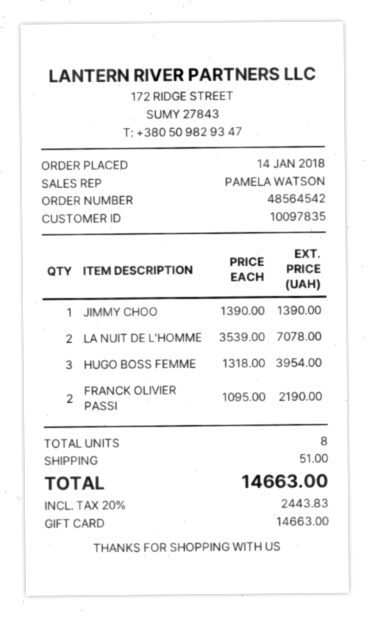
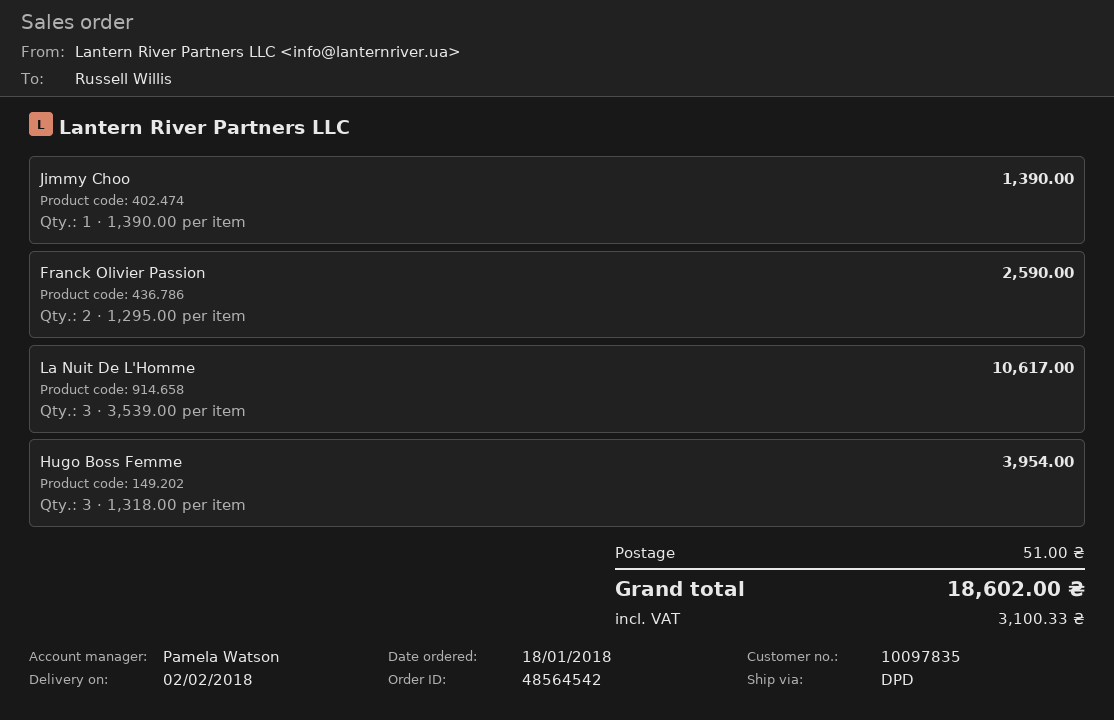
order date: 2018-01-14 -> 2018-01-18
LA NUIT DE L'HOMME: 2 x 3539.00 = 7078.00 -> 3 x 3539.00 = 10617.00
FRANCK OLIVIER PASSI: 2 x 1095.00 = 2190.00 -> 2 x 1295.00 = 2590.00
tax: 2443.83 -> 3100.33
total: 14663.00 -> 18602.00

